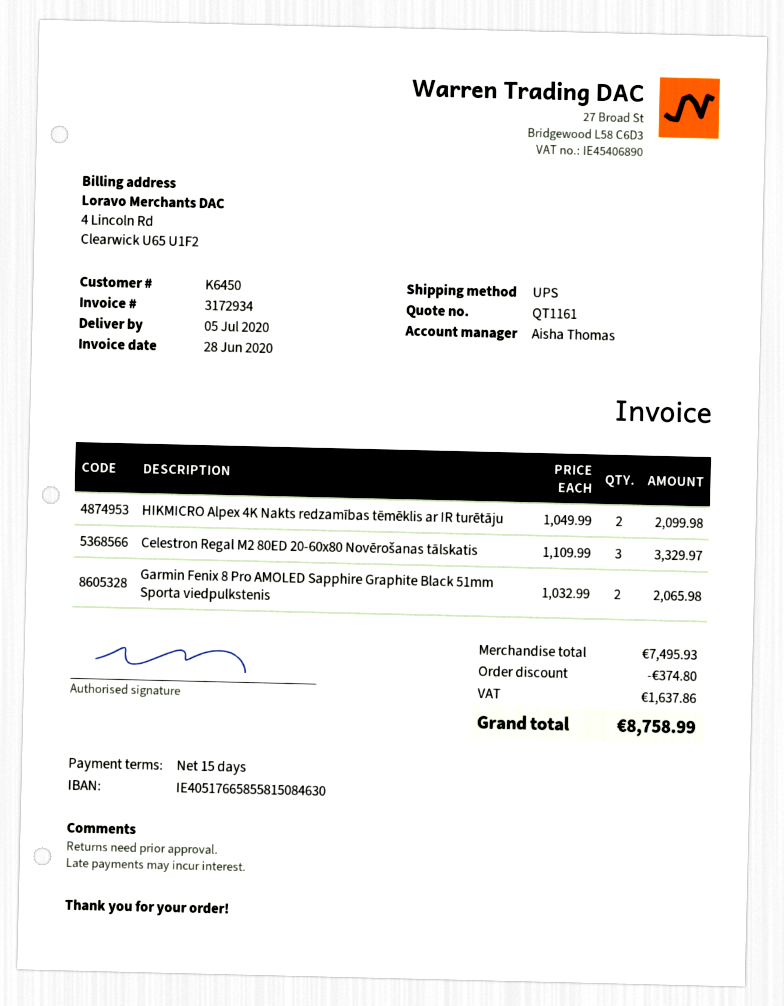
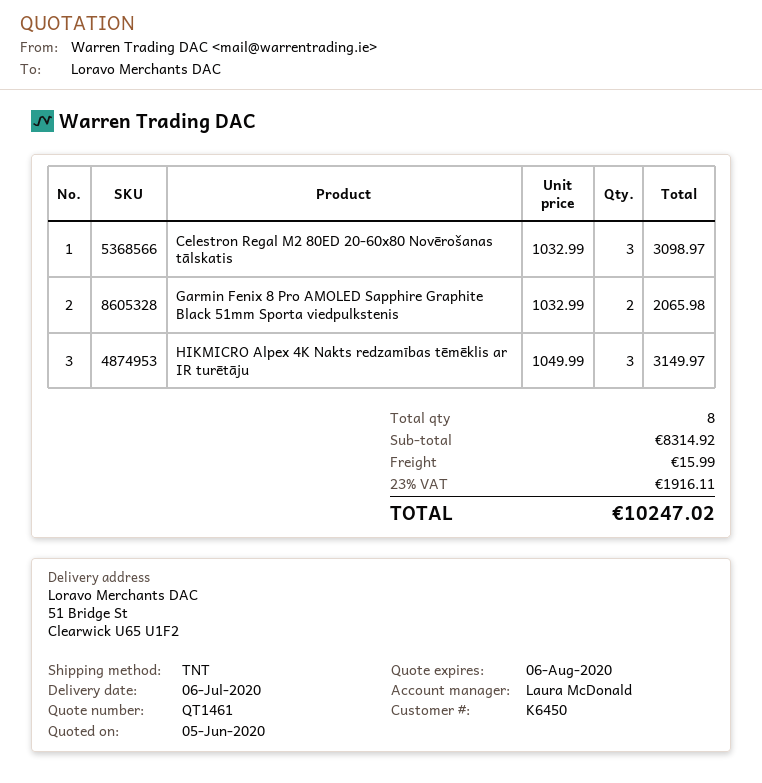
quote number: QT1161 -> QT1461
delivery date: 2020-07-05 -> 2020-07-06
sales rep: Aisha Thomas -> Laura McDonald
shipping method: UPS -> TNT
HIKMICRO Alpex 4K Nakts redzamības tēmēklis ar IR turētāju: 2 x 1049.99 = 2099.98 -> 3 x 1049.99 = 3149.97
Celestron Regal M2 80ED 20-60x80 Novērošanas tālskatis: 3 x 1109.99 = 3329.97 -> 3 x 1032.99 = 3098.97
subtotal: 7495.93 -> 8314.92
discount: 374.80 -> none
shipping: none -> 15.99
tax: 1637.86 -> 1916.11
total: 8758.99 -> 10247.02

